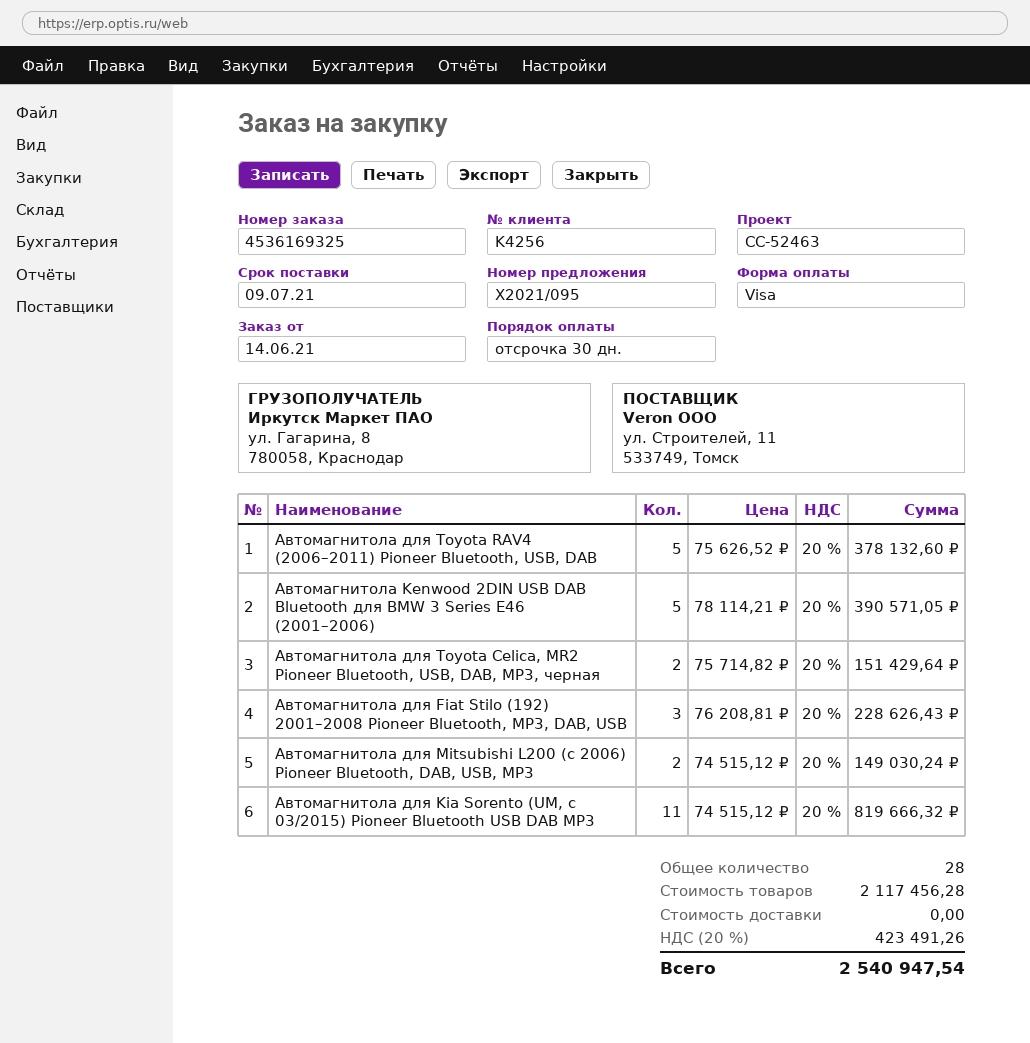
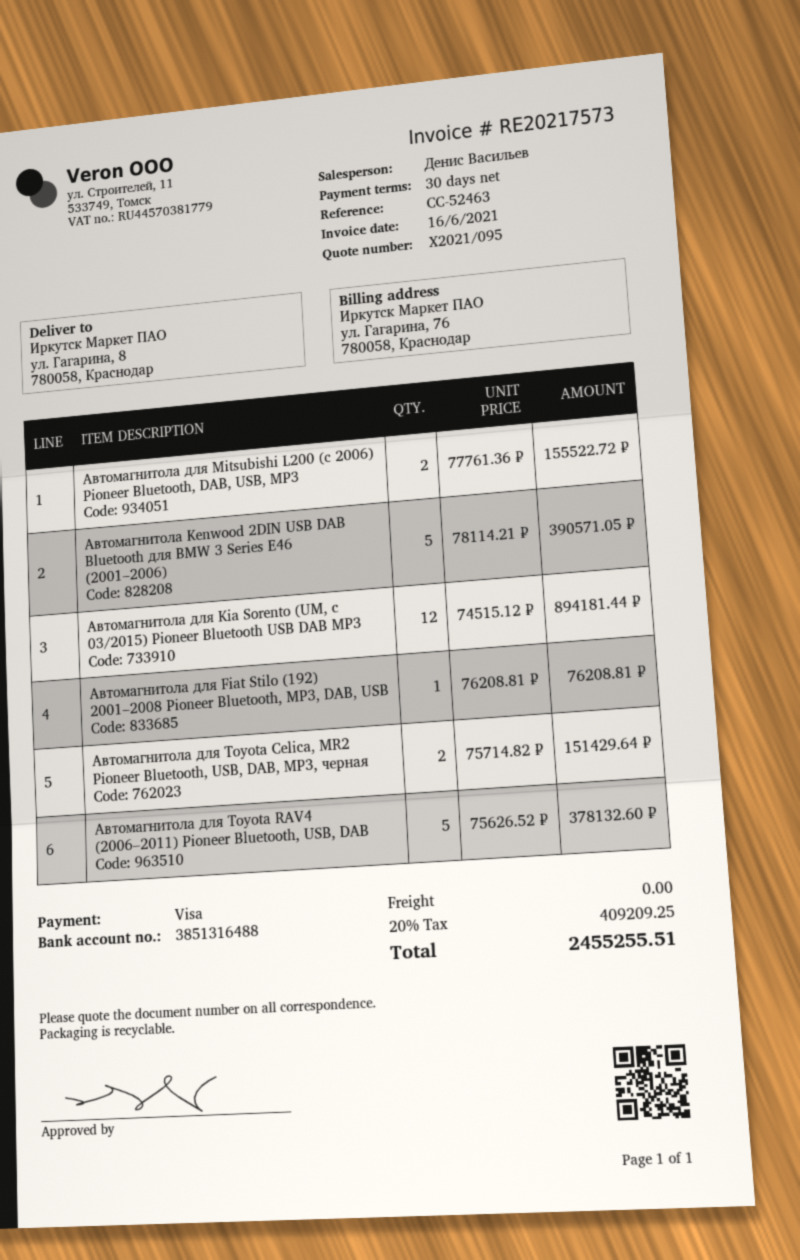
Автомагнитола для Fiat Stilo (192) 2001–2008 Pioneer Bluetooth, MP3, DAB, USB: 3 x 76208.81 = 228626.43 -> 1 x 76208.81 = 76208.81
Автомагнитола для Mitsubishi L200 (с 2006) Pioneer Bluetooth, DAB, USB, MP3: 2 x 74515.12 = 149030.24 -> 2 x 77761.36 = 155522.72
Автомагнитола для Kia Sorento (UM, с 03/2015) Pioneer Bluetooth USB DAB MP3: 11 x 74515.12 = 819666.32 -> 12 x 74515.12 = 894181.44
tax: 20% = 423491.26 -> 20% = 409209.25
total: 2540947.54 -> 2455255.51

